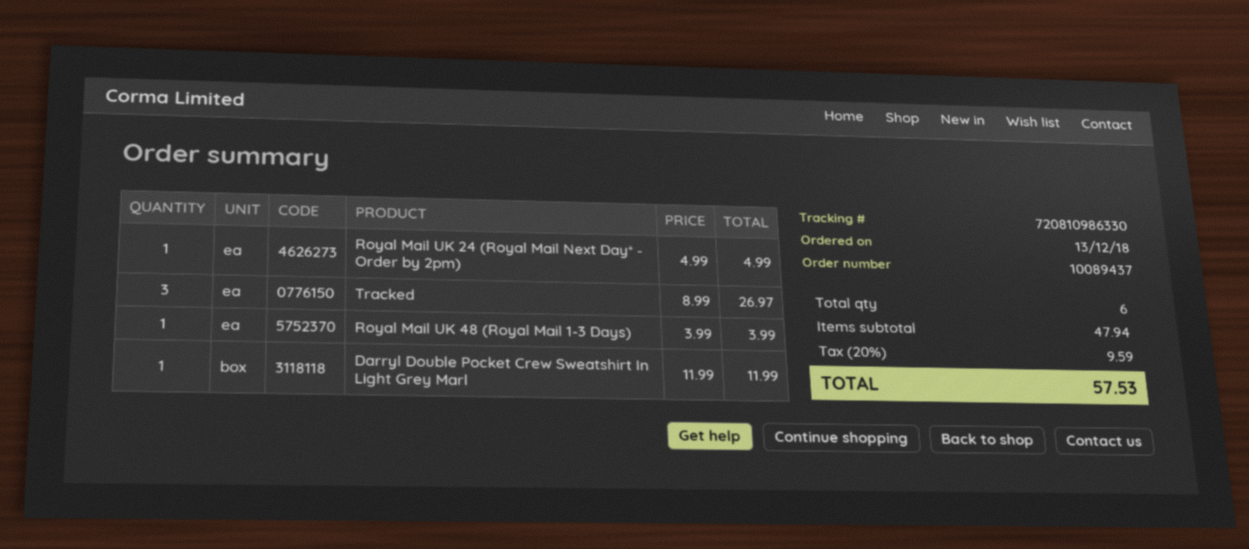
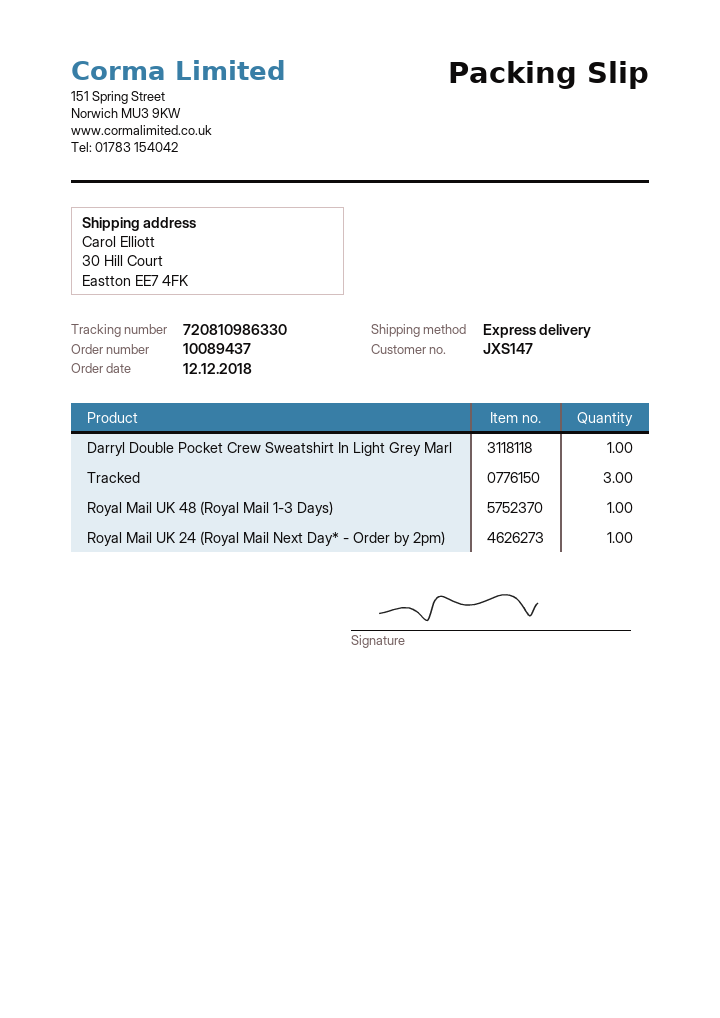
order date: 2018-12-13 -> 2018-12-12

